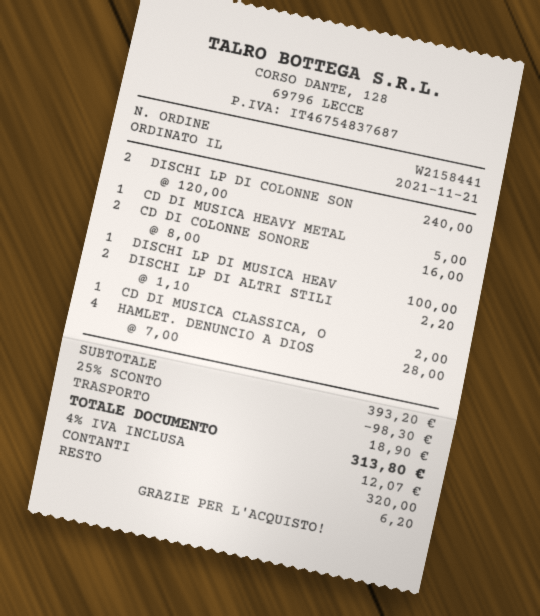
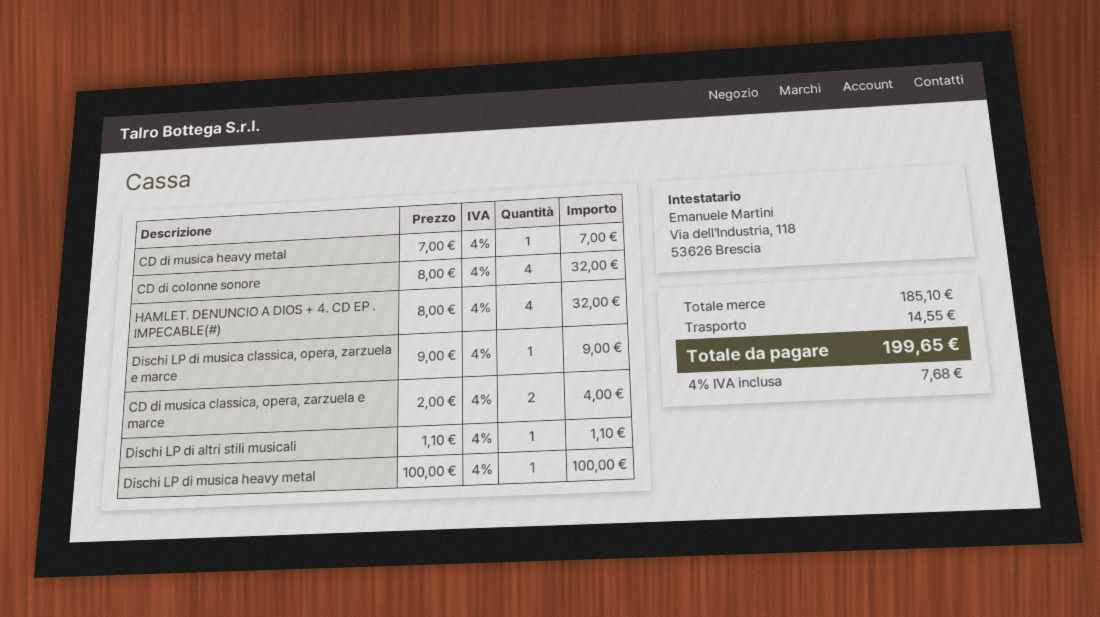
DISCHI LP DI COLONNE SON: 2 x 120.00 = 240.00 -> none
CD DI MUSICA HEAVY METAL: 1 x 5.00 = 5.00 -> 1 x 7.00 = 7.00
CD DI COLONNE SONORE: 2 x 8.00 = 16.00 -> 4 x 8.00 = 32.00
DISCHI LP DI ALTRI STILI: 2 x 1.10 = 2.20 -> 1 x 1.10 = 1.10
CD DI MUSICA CLASSICA, O: 1 x 2.00 = 2.00 -> 2 x 2.00 = 4.00
HAMLET. DENUNCIO A DIOS: 4 x 7.00 = 28.00 -> 4 x 8.00 = 32.00
Dischi LP di musica classica, opera, zarzuela e marce: none -> 1 x 9.00 = 9.00
subtotal: 393.20 -> 185.10
discount: 25% = 98.30 -> none
shipping: 18.90 -> 14.55
tax: 4% = 12.07 -> 4% = 7.68
total: 313.80 -> 199.65

